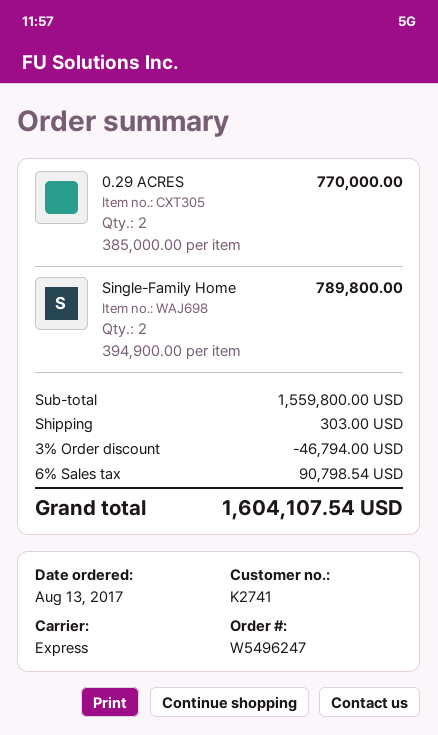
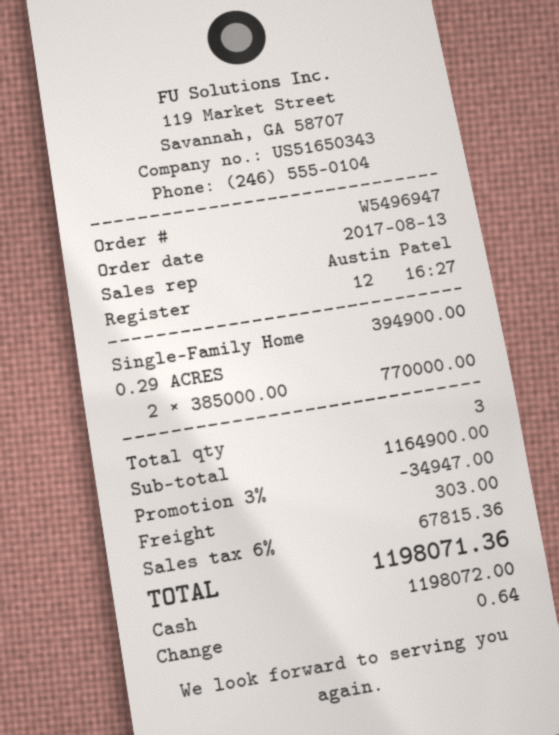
order number: W5496247 -> W5496947
Single-Family Home: 2 x 394900.00 = 789800.00 -> 1 x 394900.00 = 394900.00
subtotal: 1559800.00 -> 1164900.00
discount: 3% = 46794.00 -> 3% = 34947.00
tax: 6% = 90798.54 -> 6% = 67815.36
total: 1604107.54 -> 1198071.36

